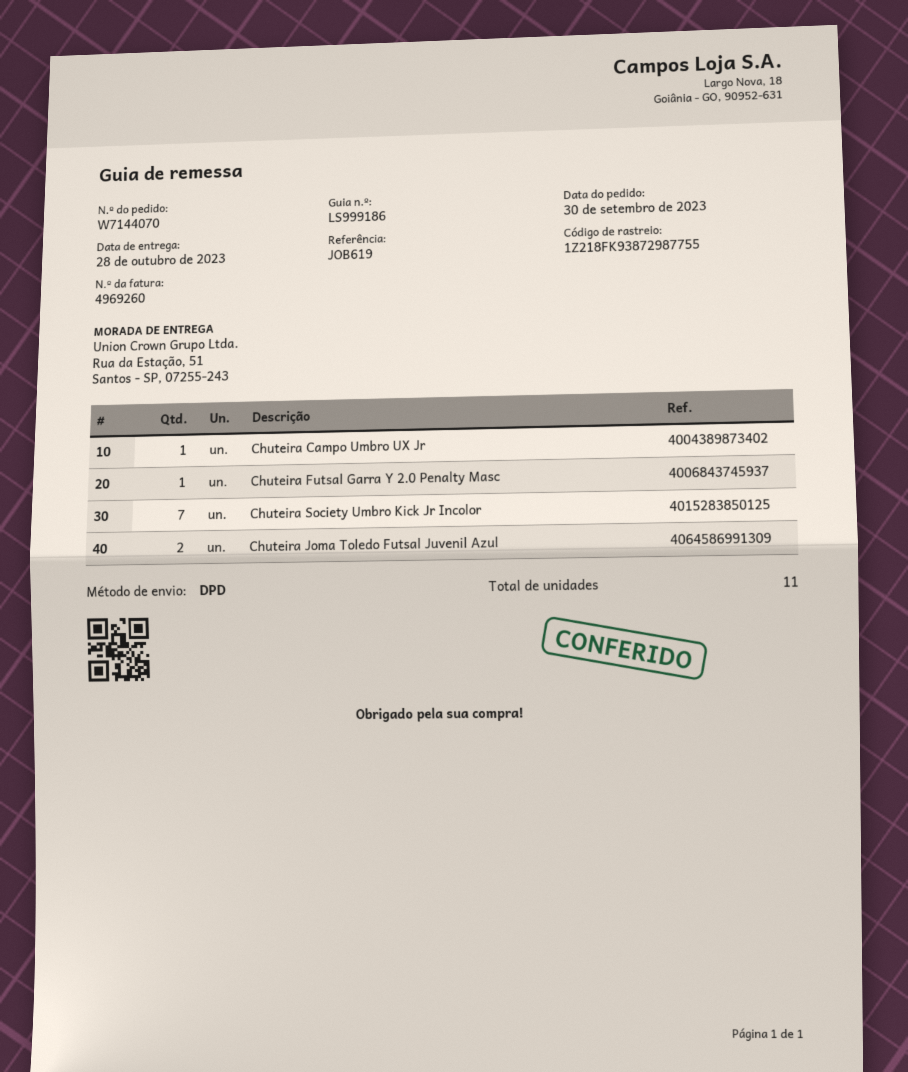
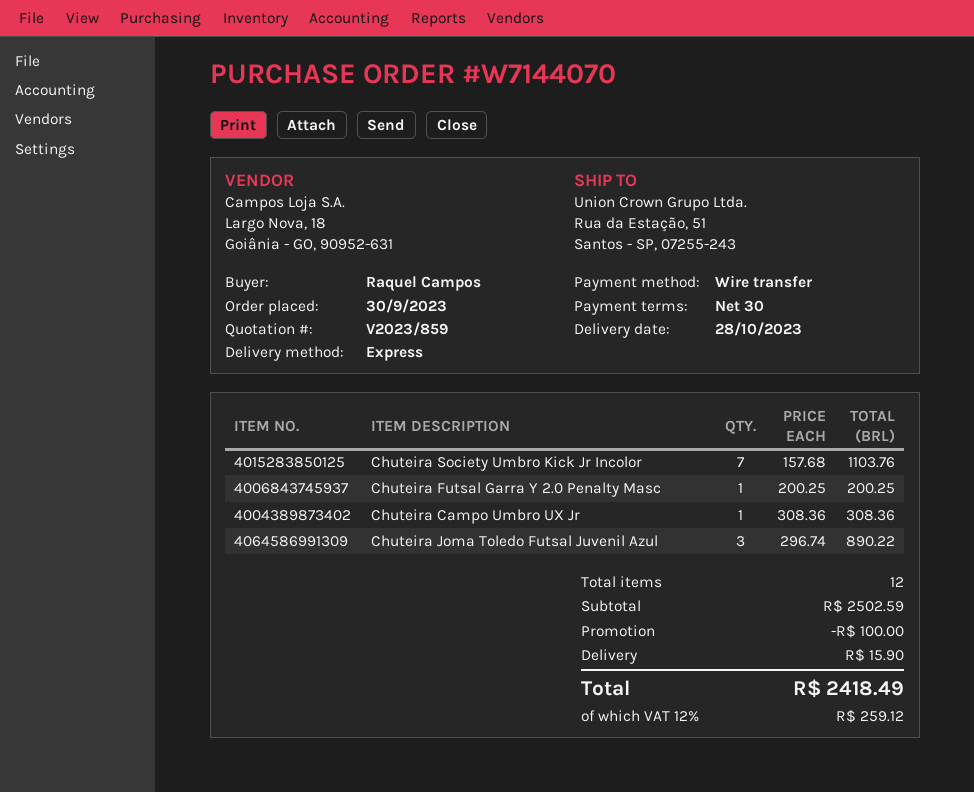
shipping method: DPD -> express
Chuteira Joma Toledo Futsal Juvenil Azul: 2 -> 3
total quantity: 11 -> 12

